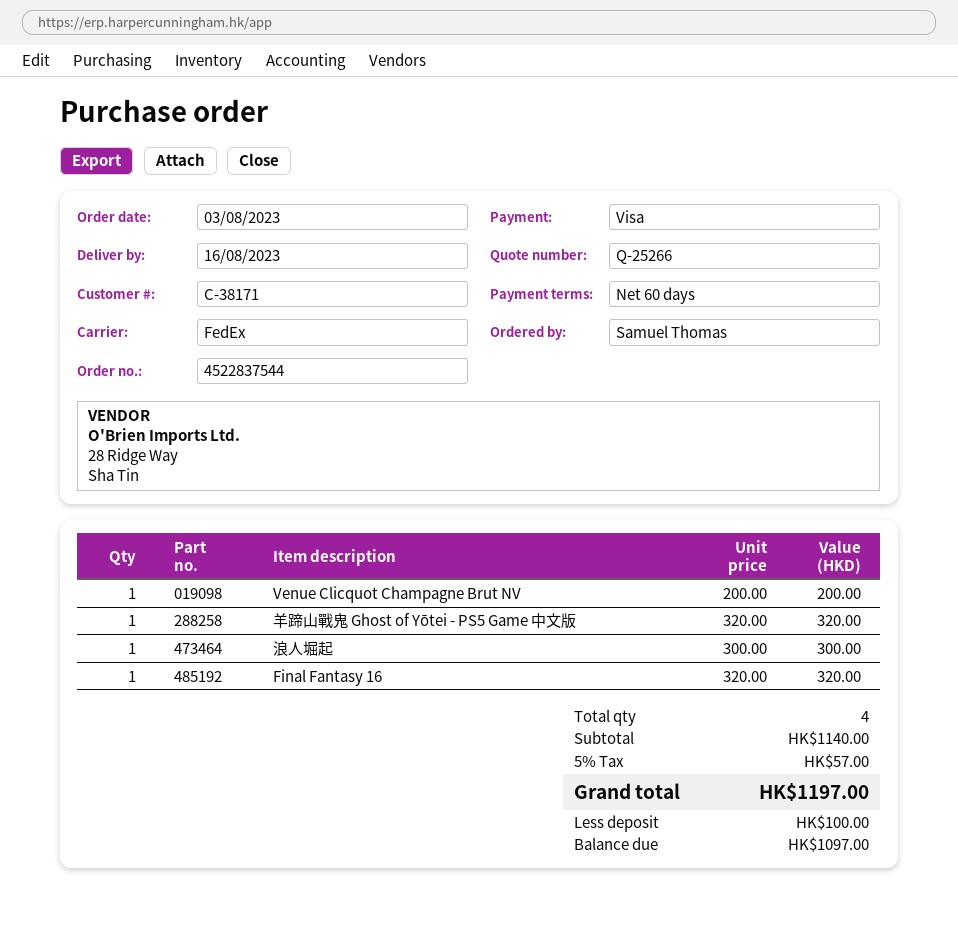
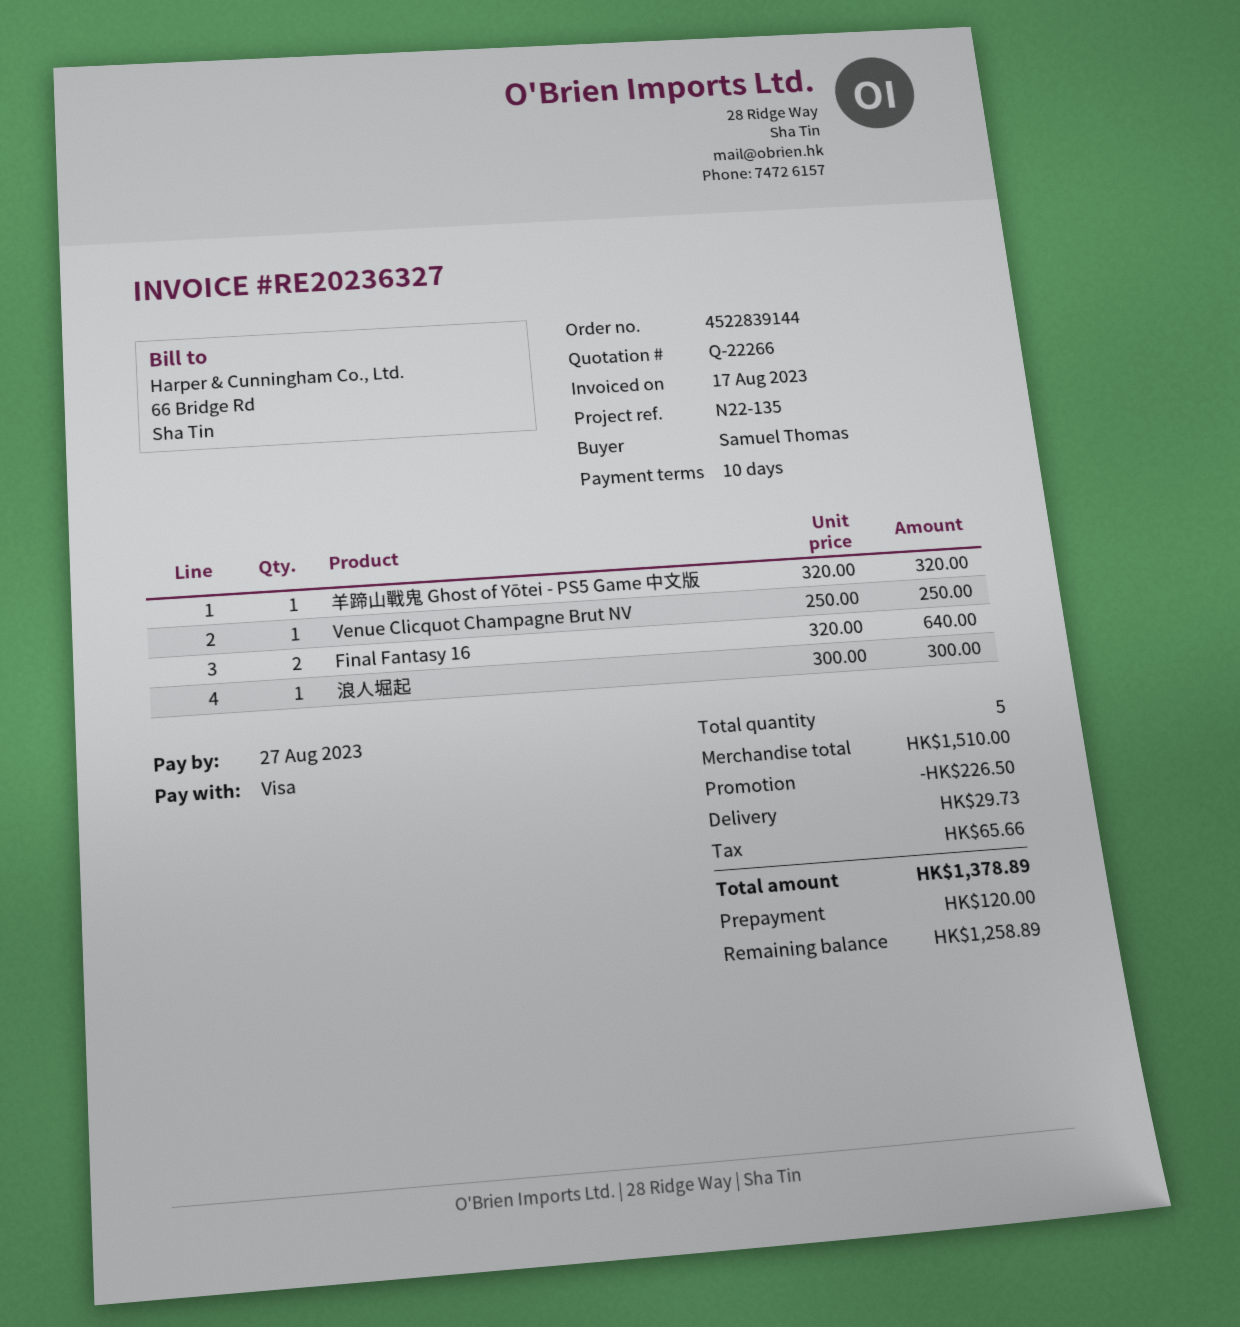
quote number: Q-25266 -> Q-22266
order number: 4522837544 -> 4522839144
payment terms: 60 days -> 10 days
Venue Clicquot Champagne Brut NV: 1 x 200.00 = 200.00 -> 1 x 250.00 = 250.00
Final Fantasy 16: 1 x 320.00 = 320.00 -> 2 x 320.00 = 640.00
total quantity: 4 -> 5
subtotal: 1140.00 -> 1510.00
discount: none -> 226.50
shipping: none -> 29.73
tax: 57.00 -> 65.66
total: 1197.00 -> 1378.89
deposit: 100.00 -> 120.00
balance: 1097.00 -> 1258.89

